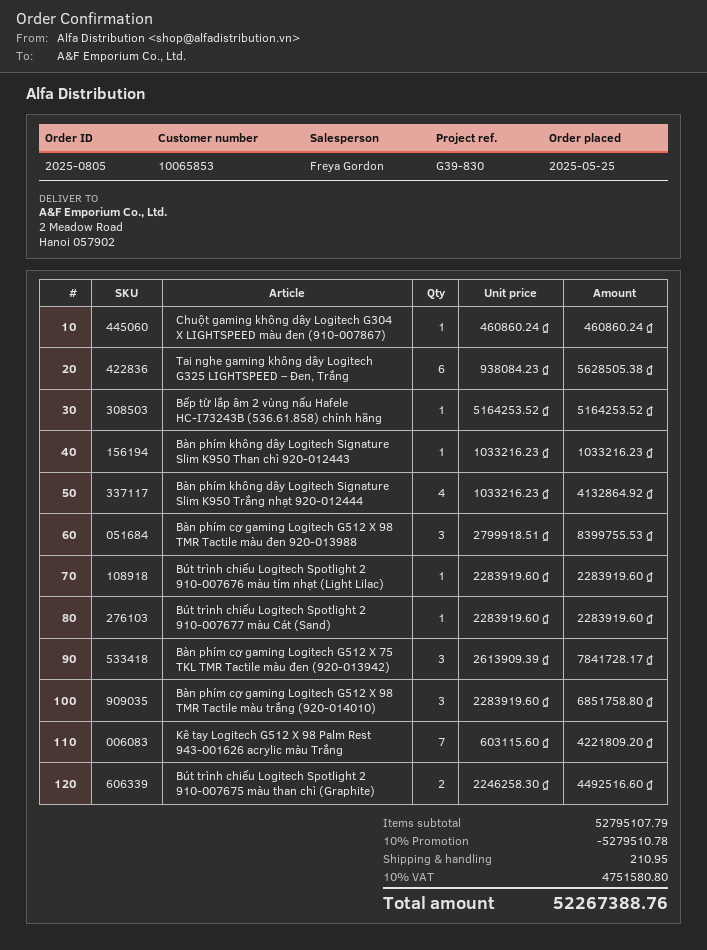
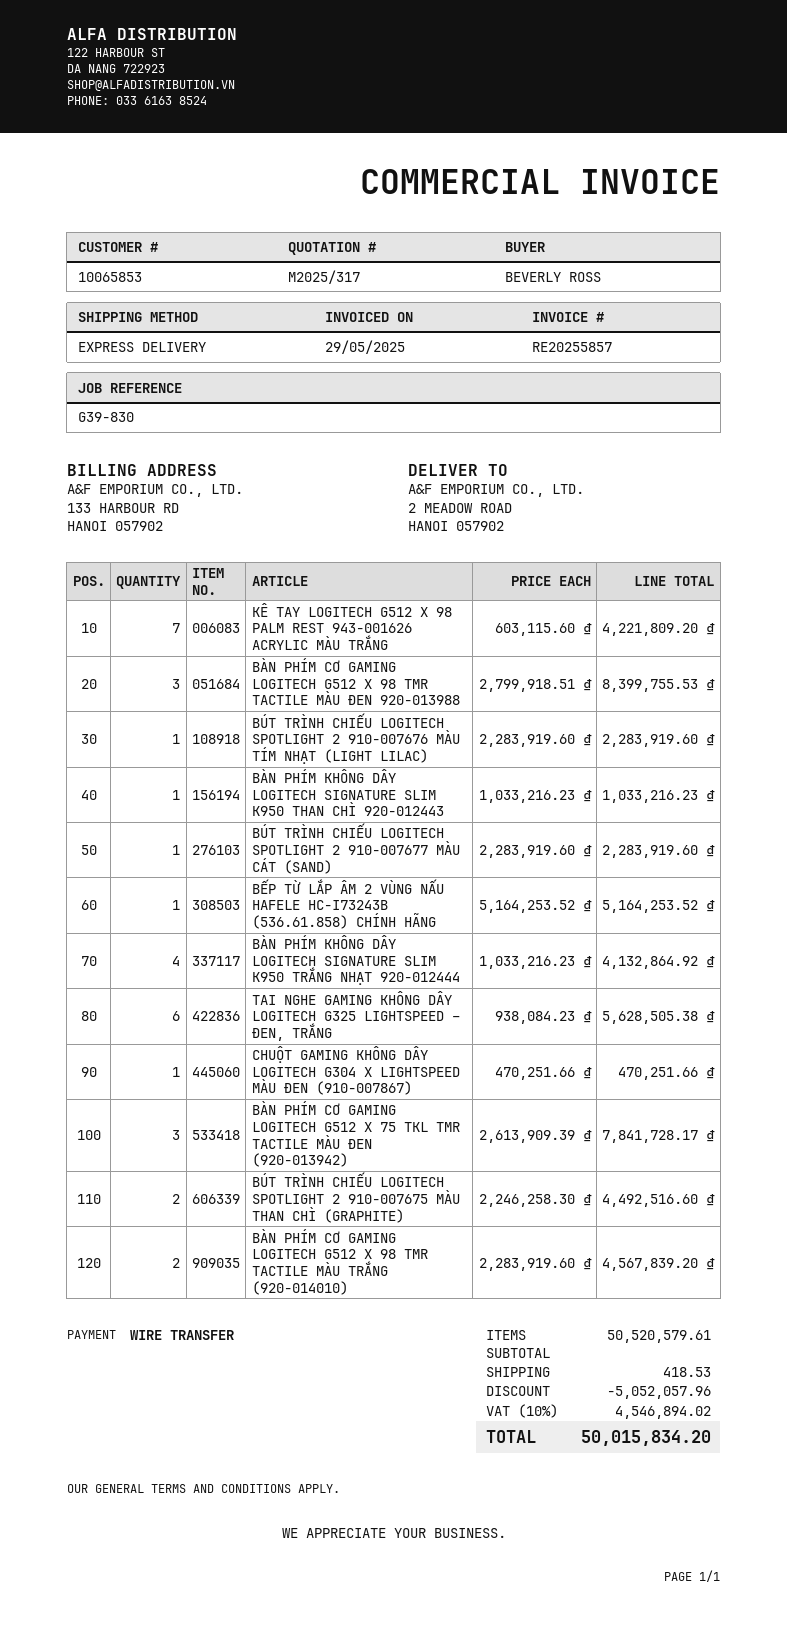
Chuột gaming không dây Logitech G304 X LIGHTSPEED màu đen (910-007867): 1 x 460860.24 = 460860.24 -> 1 x 470251.66 = 470251.66
Bàn phím cơ gaming Logitech G512 X 98 TMR Tactile màu trắng (920-014010): 3 x 2283919.60 = 6851758.80 -> 2 x 2283919.60 = 4567839.20
subtotal: 52795107.79 -> 50520579.61
discount: 5279510.78 -> 5052057.96
shipping: 210.95 -> 418.53
tax: 10% = 4751580.80 -> 10% = 4546894.02
total: 52267388.76 -> 50015834.20

